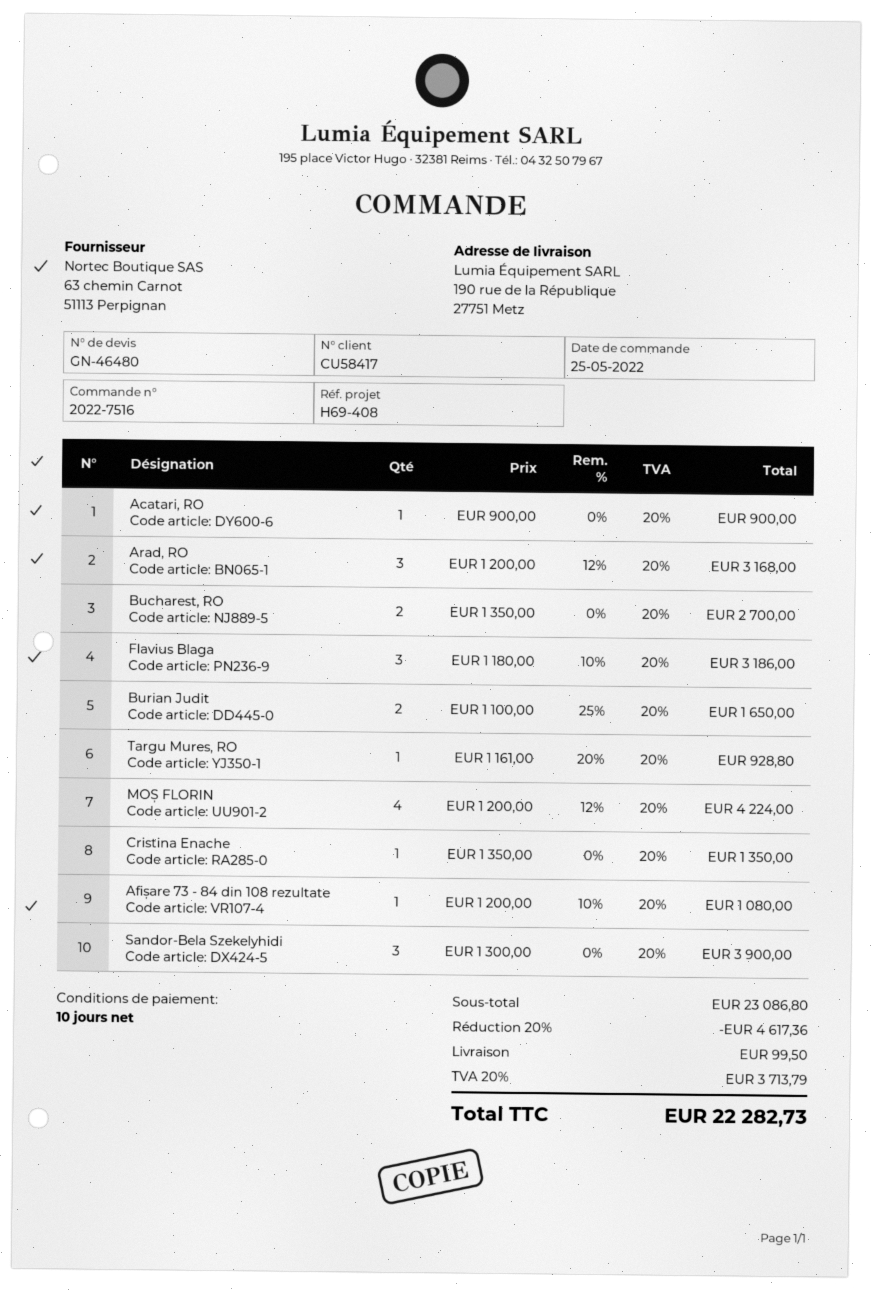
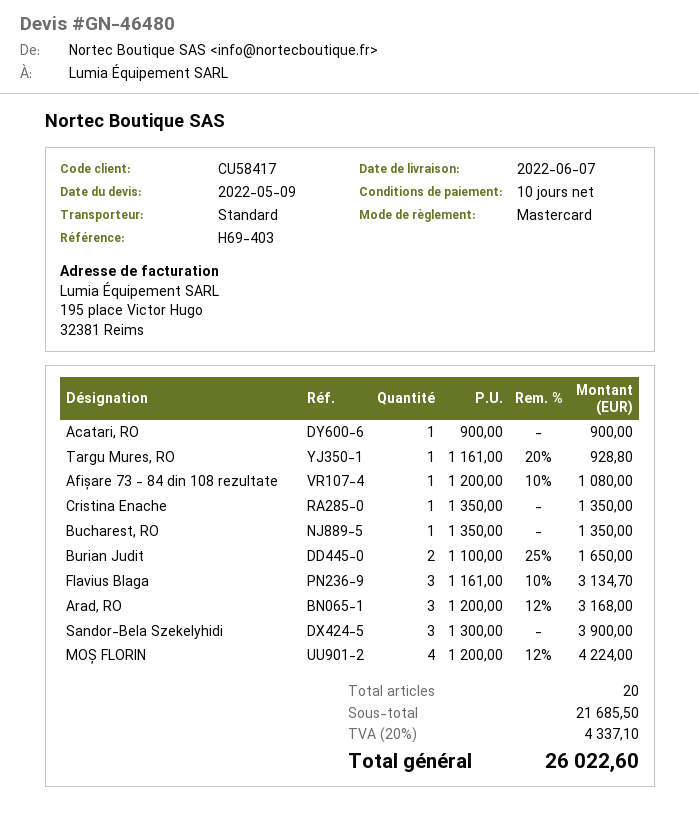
reference: H69-408 -> H69-403
Bucharest, RO: 2 x 1350.00 = 2700.00 -> 1 x 1350.00 = 1350.00
Flavius Blaga: 3 x 1180.00 - 10% = 3186.00 -> 3 x 1161.00 - 10% = 3134.70
subtotal: 23086.80 -> 21685.50
discount: 20% = 4617.36 -> none
shipping: 99.50 -> none
tax: 20% = 3713.79 -> 20% = 4337.10
total: 22282.73 -> 26022.60

